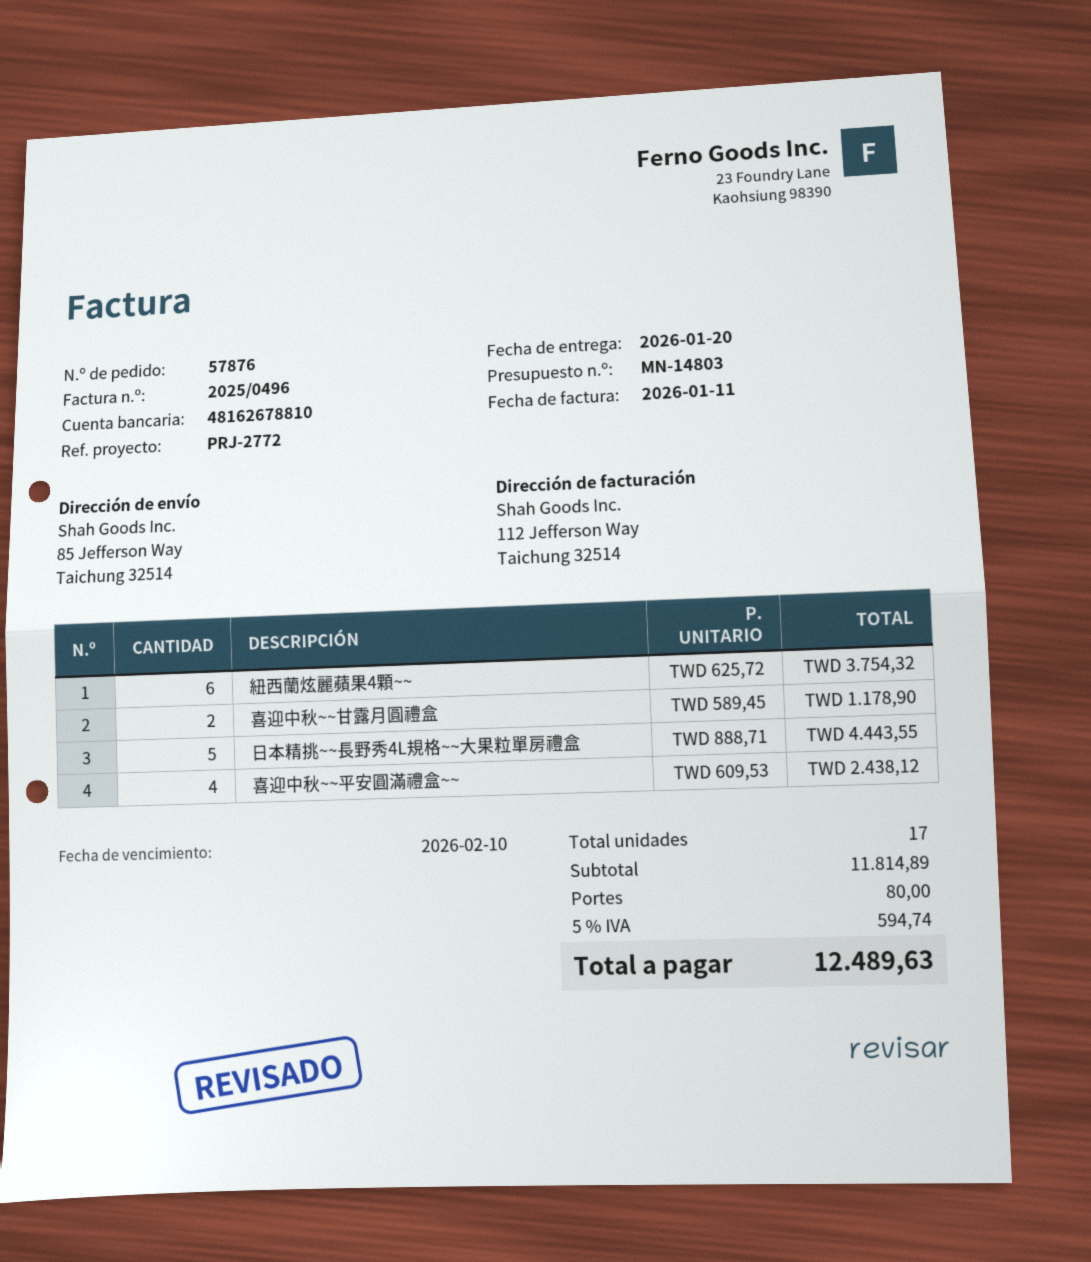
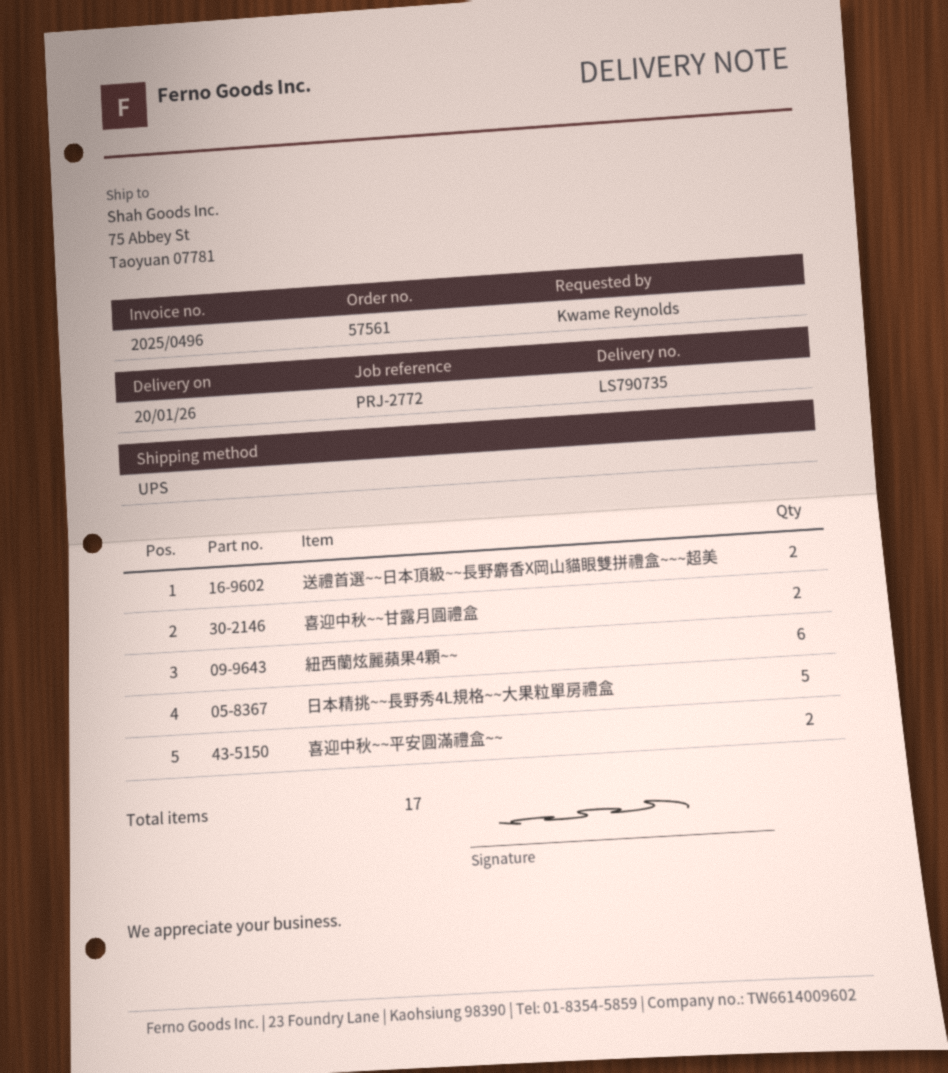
order number: 57876 -> 57561
ship to: 85 Jefferson Way, Taichung 32514 -> 75 Abbey St, Taoyuan 07781
喜迎中秋~~平安圓滿禮盒~~: 4 -> 2
送禮首選~~日本頂級~~長野麝香X岡山貓眼雙拼禮盒~~~超美: none -> 2

